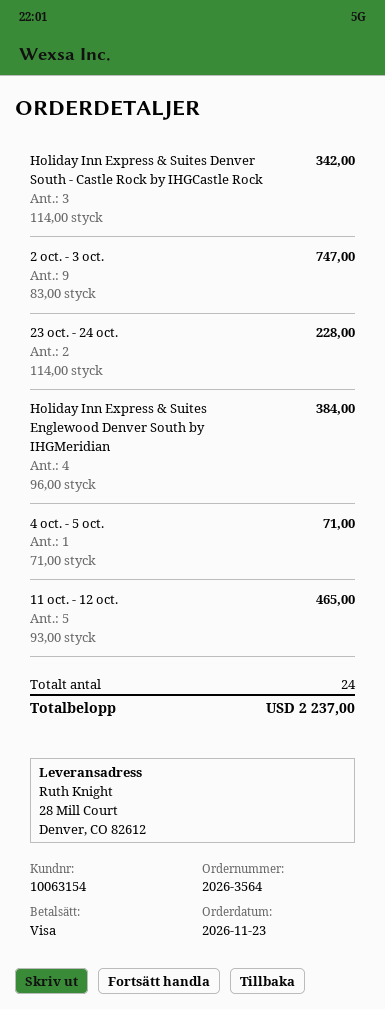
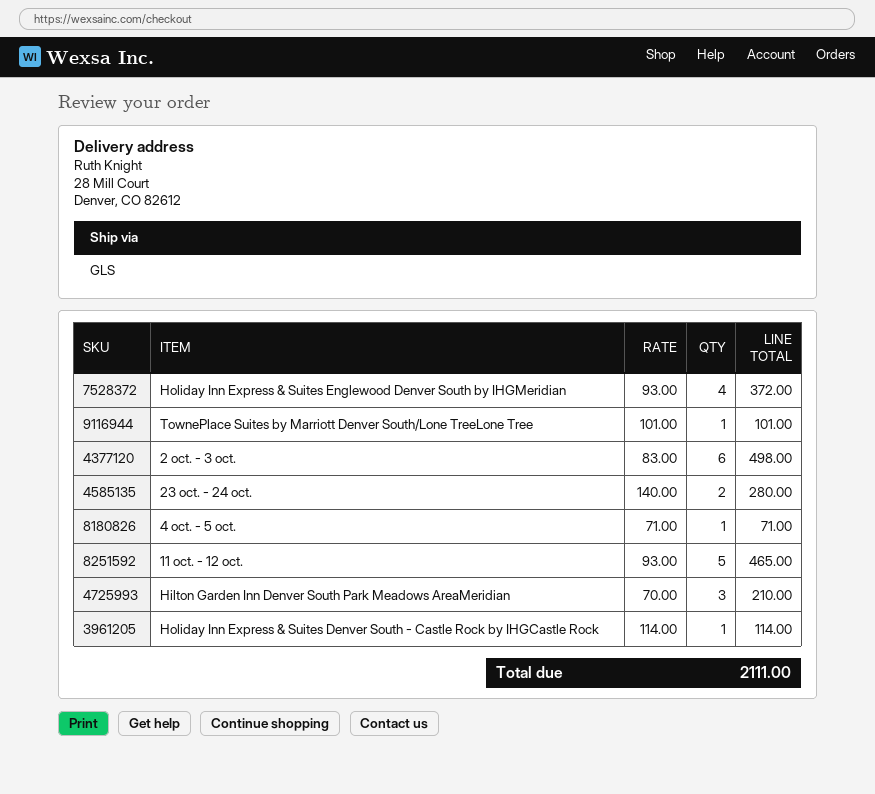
Holiday Inn Express & Suites Denver South - Castle Rock by IHGCastle Rock: 3 x 114.00 = 342.00 -> 1 x 114.00 = 114.00
2 oct. - 3 oct.: 9 x 83.00 = 747.00 -> 6 x 83.00 = 498.00
23 oct. - 24 oct.: 2 x 114.00 = 228.00 -> 2 x 140.00 = 280.00
Holiday Inn Express & Suites Englewood Denver South by IHGMeridian: 4 x 96.00 = 384.00 -> 4 x 93.00 = 372.00
TownePlace Suites by Marriott Denver South/Lone TreeLone Tree: none -> 1 x 101.00 = 101.00
Hilton Garden Inn Denver South Park Meadows AreaMeridian: none -> 3 x 70.00 = 210.00
total: 2237.00 -> 2111.00

